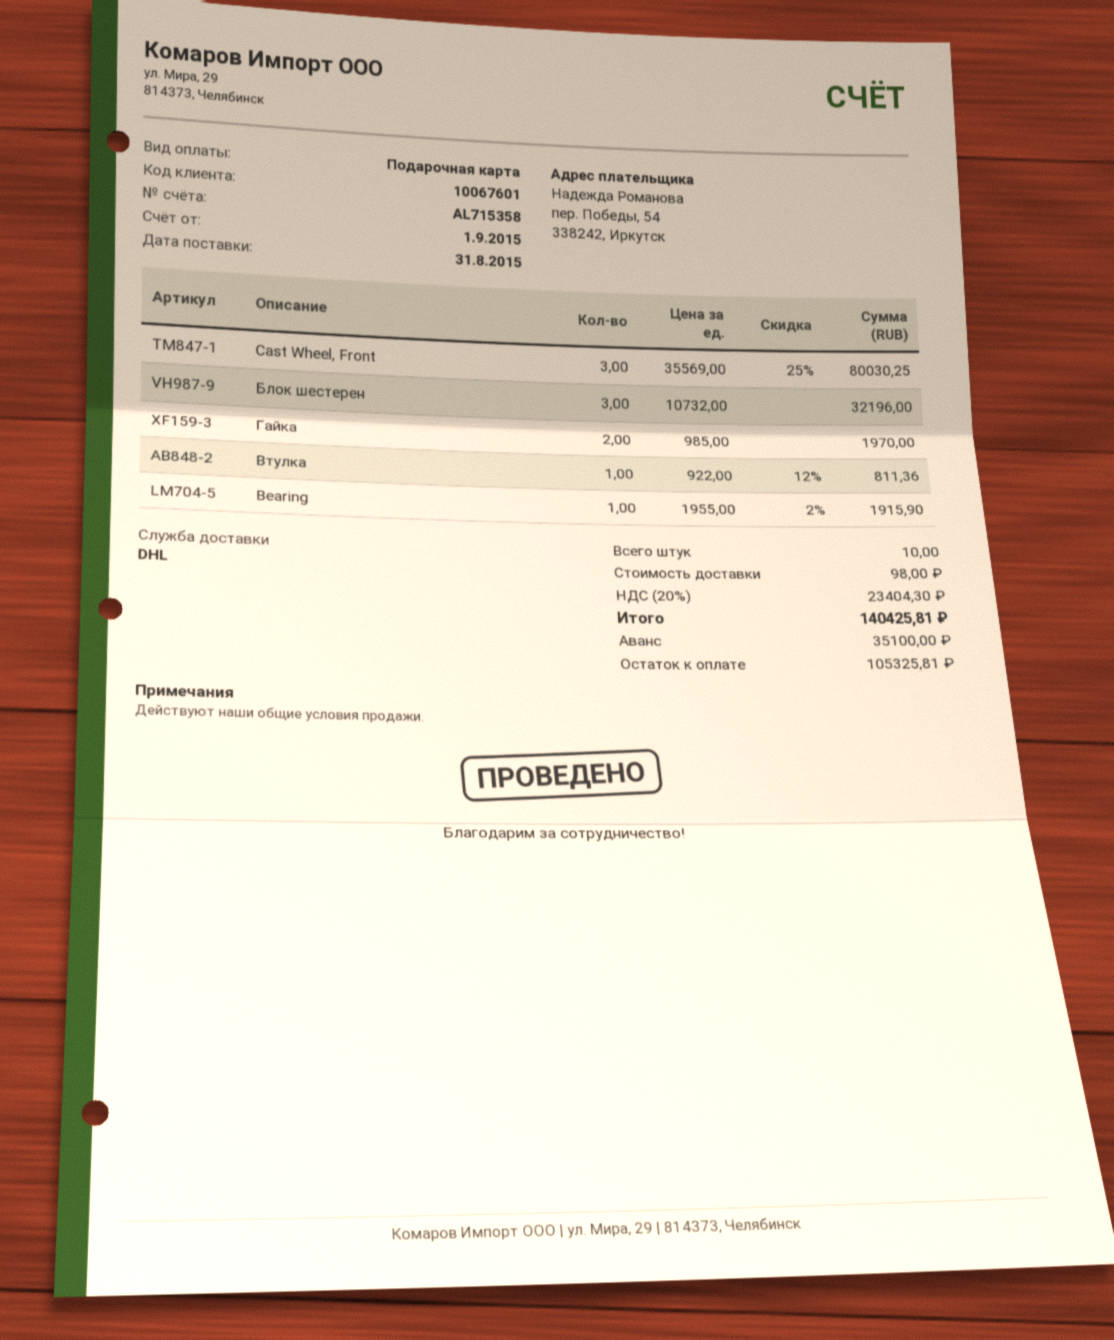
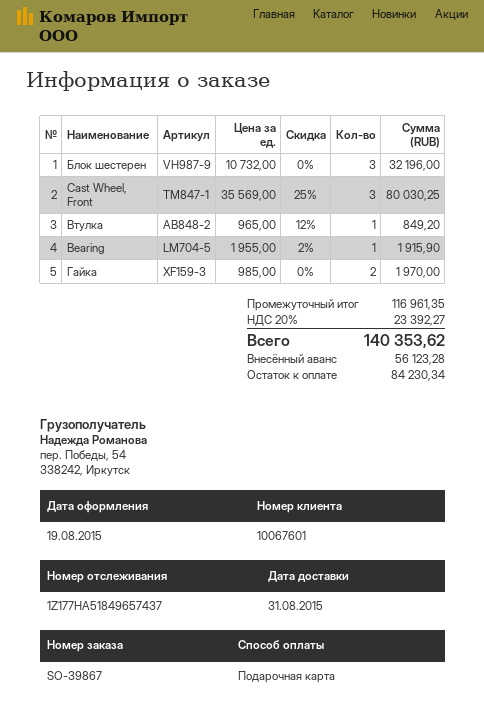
Втулка: 1 x 922.00 - 12% = 811.36 -> 1 x 965.00 - 12% = 849.20
shipping: 98.00 -> none
tax: 20% = 23404.30 -> 20% = 23392.27
total: 140425.81 -> 140353.62
deposit: 35100.00 -> 56123.28
balance: 105325.81 -> 84230.34

